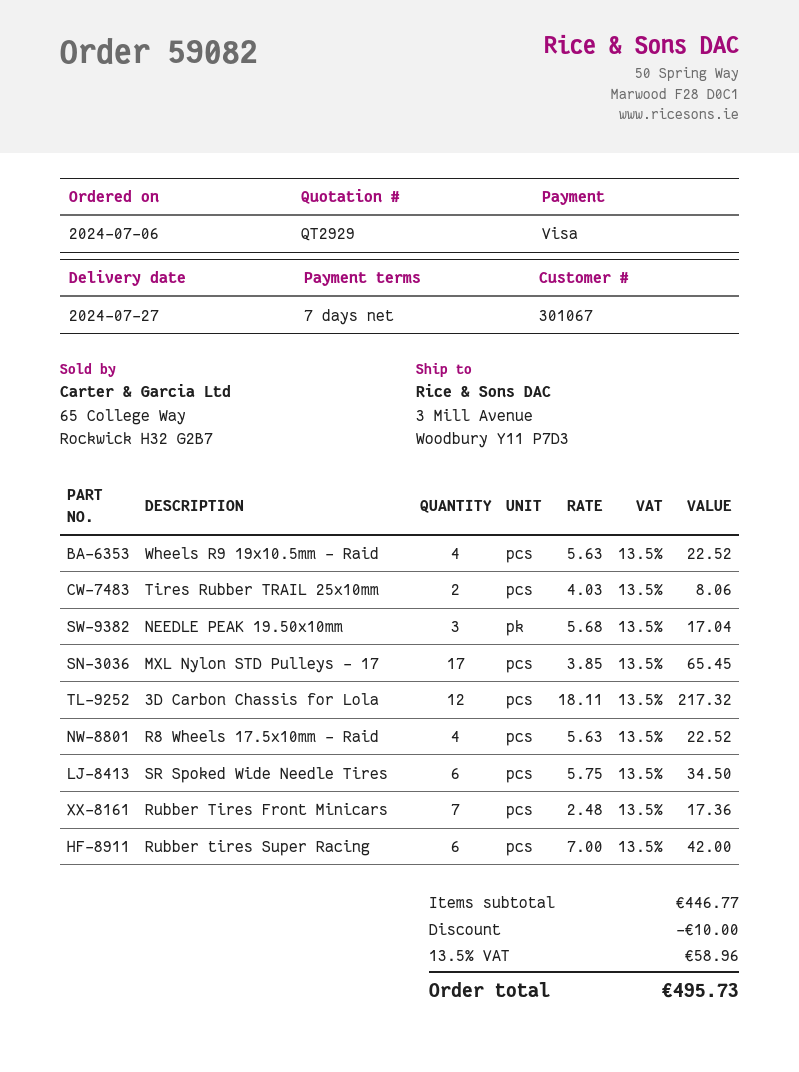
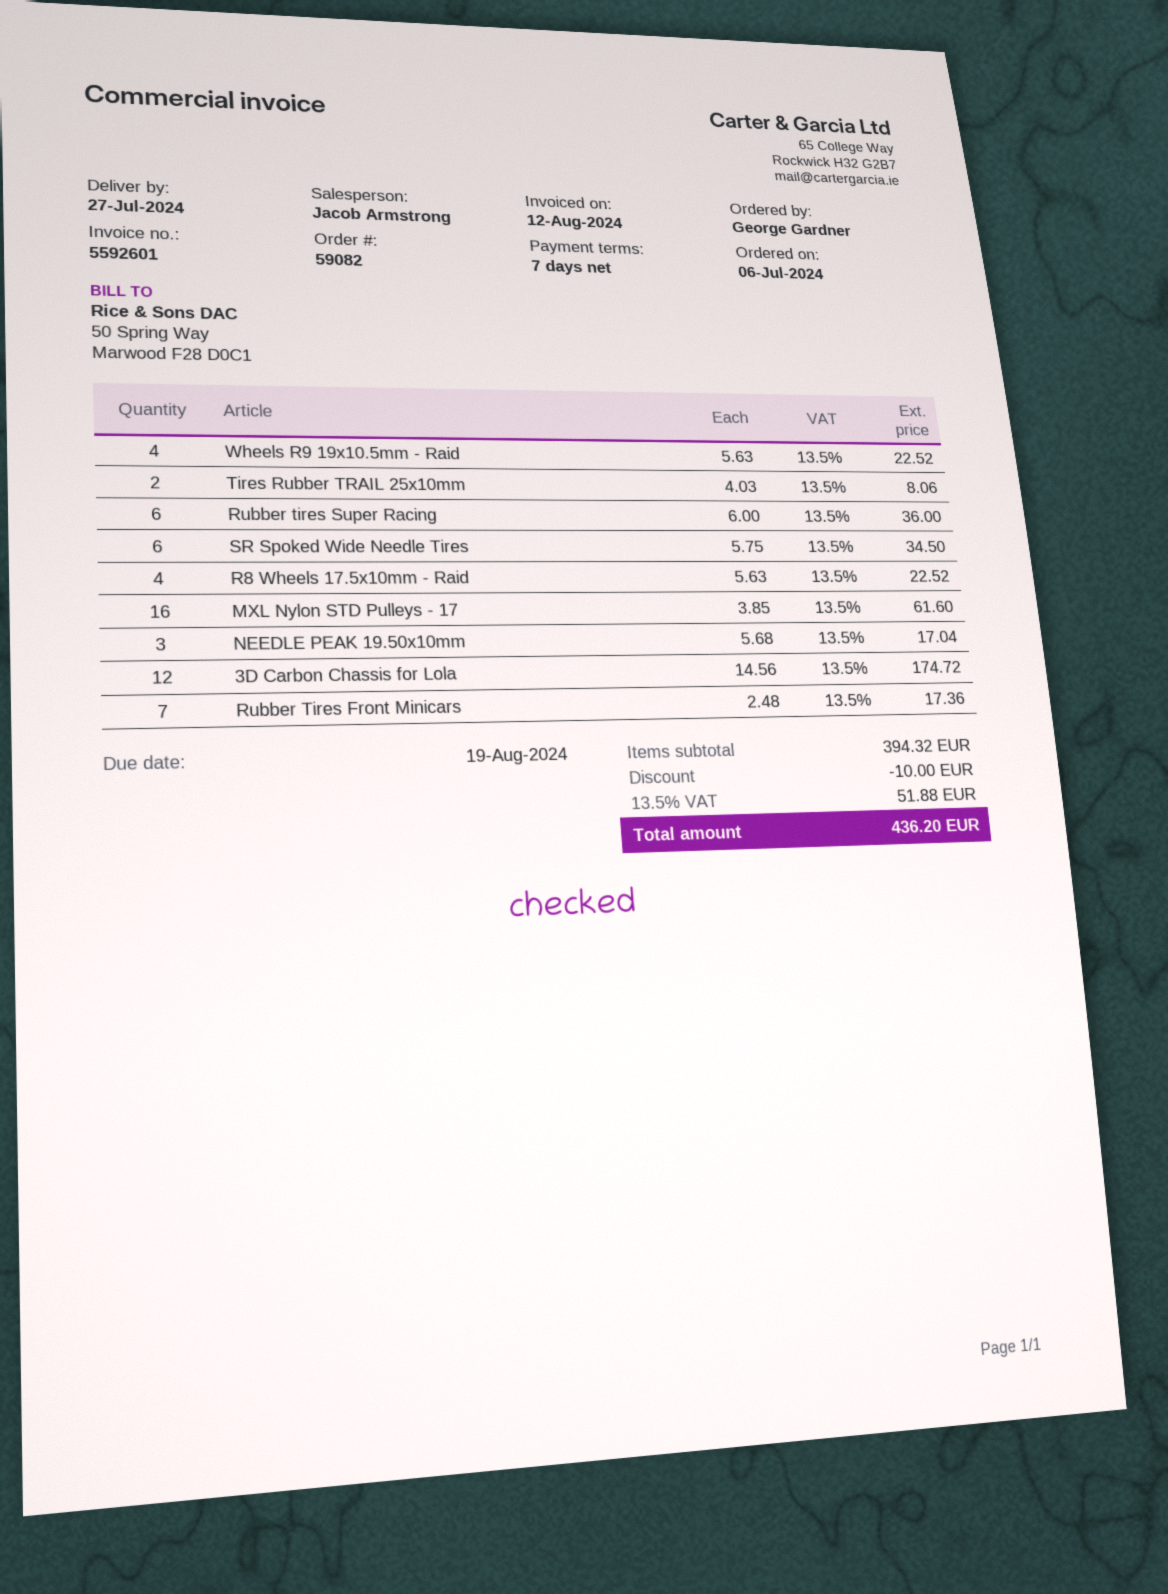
MXL Nylon STD Pulleys - 17: 17 x 3.85 = 65.45 -> 16 x 3.85 = 61.60
3D Carbon Chassis for Lola: 12 x 18.11 = 217.32 -> 12 x 14.56 = 174.72
Rubber tires Super Racing: 6 x 7.00 = 42.00 -> 6 x 6.00 = 36.00
subtotal: 446.77 -> 394.32
tax: 13.5% = 58.96 -> 13.5% = 51.88
total: 495.73 -> 436.20

